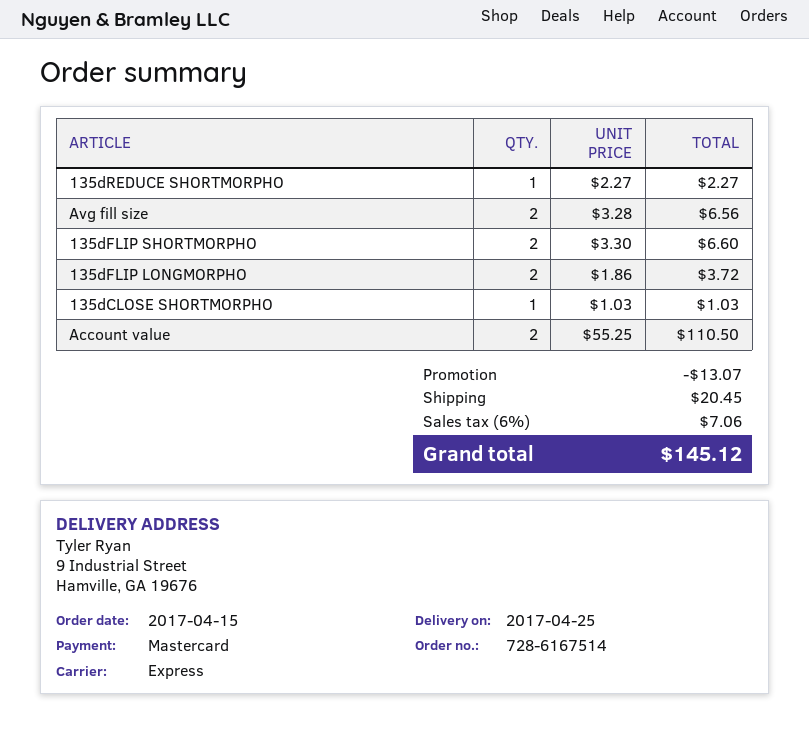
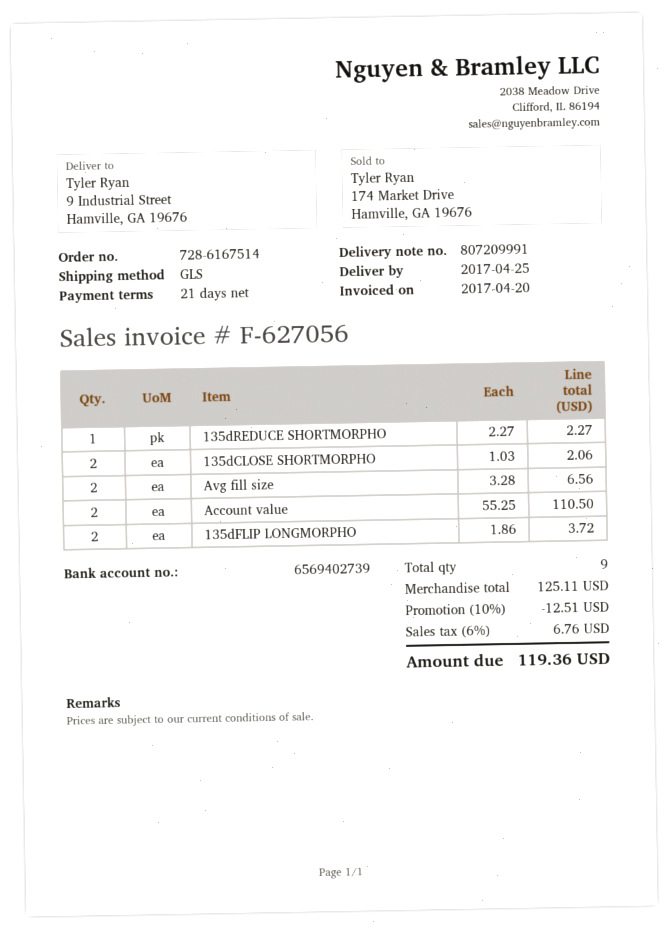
shipping method: express -> GLS
135dFLIP SHORTMORPHO: 2 x 3.30 = 6.60 -> none
135dCLOSE SHORTMORPHO: 1 x 1.03 = 1.03 -> 2 x 1.03 = 2.06
discount: 13.07 -> 12.51
shipping: 20.45 -> none
tax: 6% = 7.06 -> 6% = 6.76
total: 145.12 -> 119.36

